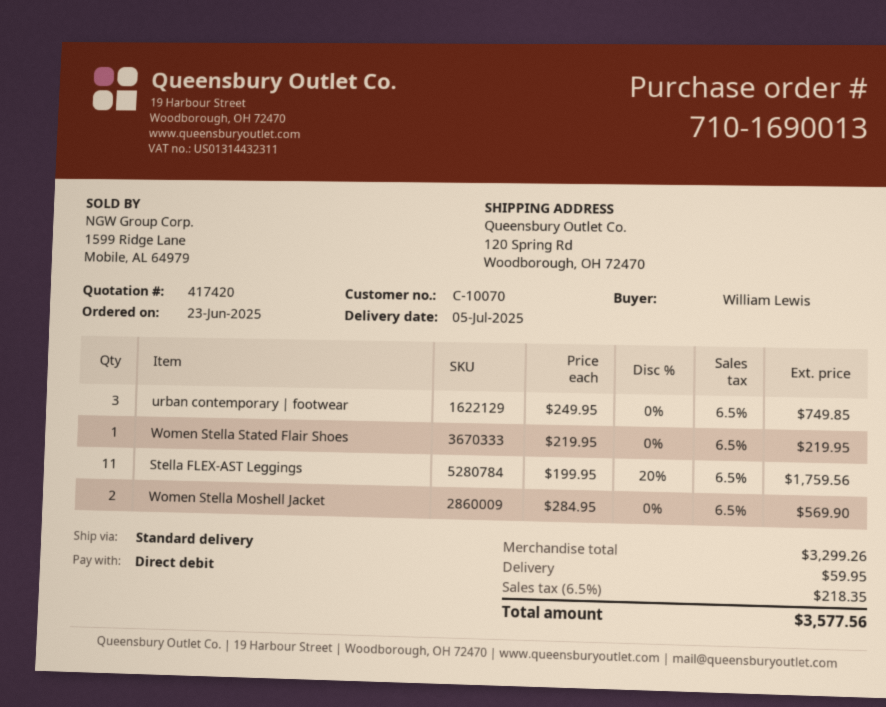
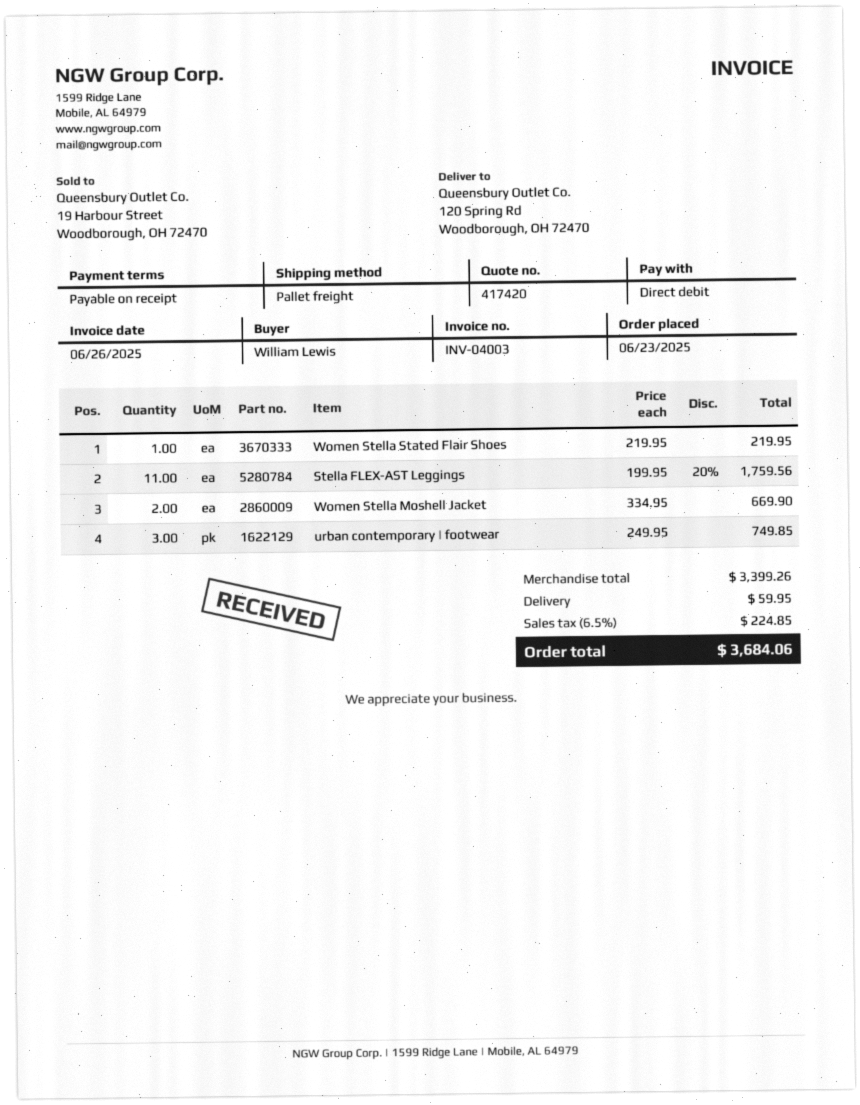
shipping method: standard -> pallet freight
Women Stella Moshell Jacket: 2 x 284.95 = 569.90 -> 2 x 334.95 = 669.90
subtotal: 3299.26 -> 3399.26
tax: 6.5% = 218.35 -> 6.5% = 224.85
total: 3577.56 -> 3684.06

